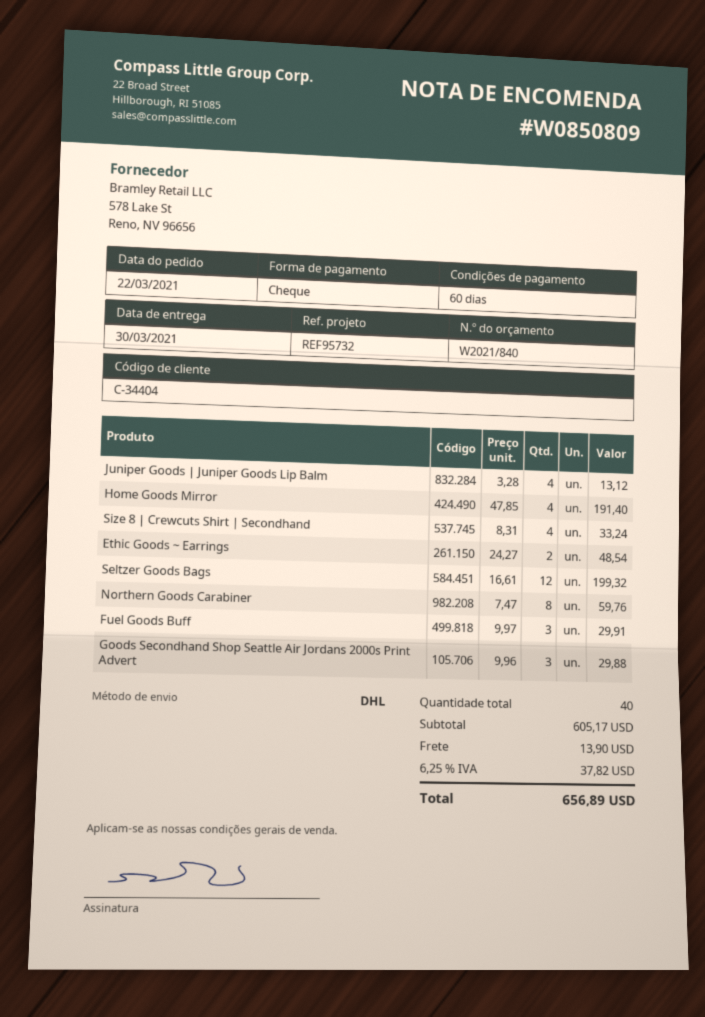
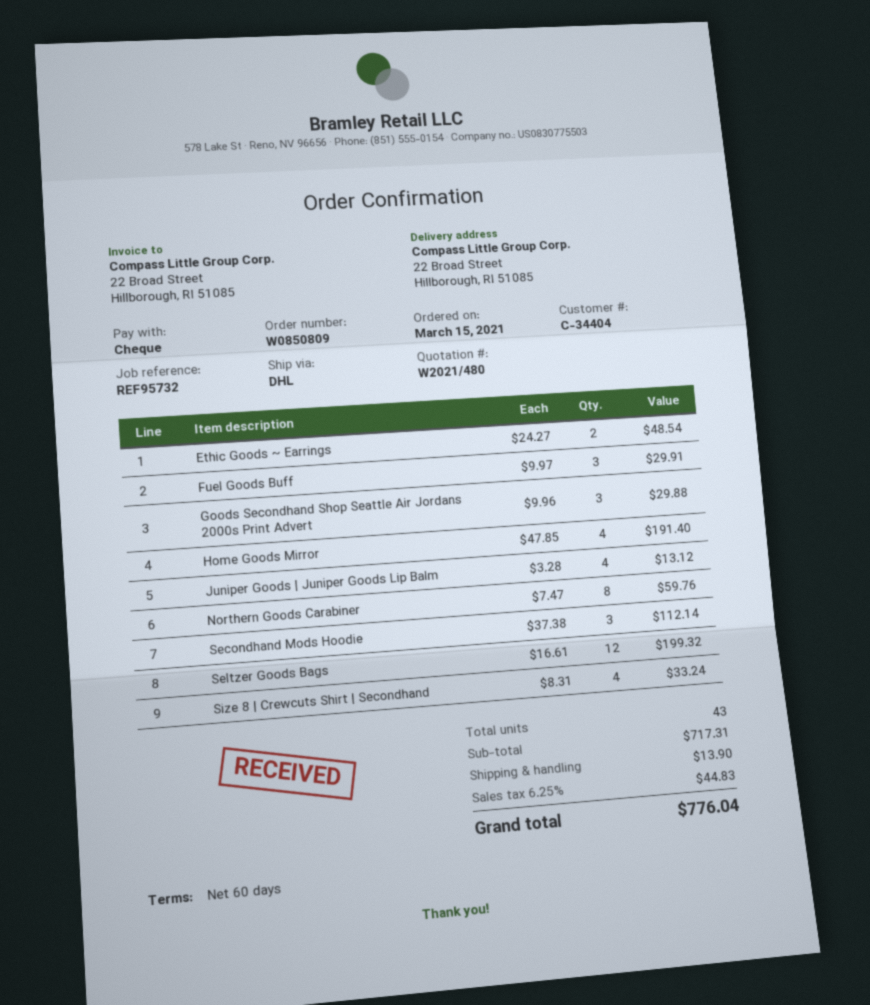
quote number: W2021/840 -> W2021/480
order date: 2021-03-22 -> 2021-03-15
Secondhand Mods Hoodie: none -> 3 x 37.38 = 112.14
total quantity: 40 -> 43
subtotal: 605.17 -> 717.31
tax: 6.25% = 37.82 -> 6.25% = 44.83
total: 656.89 -> 776.04

